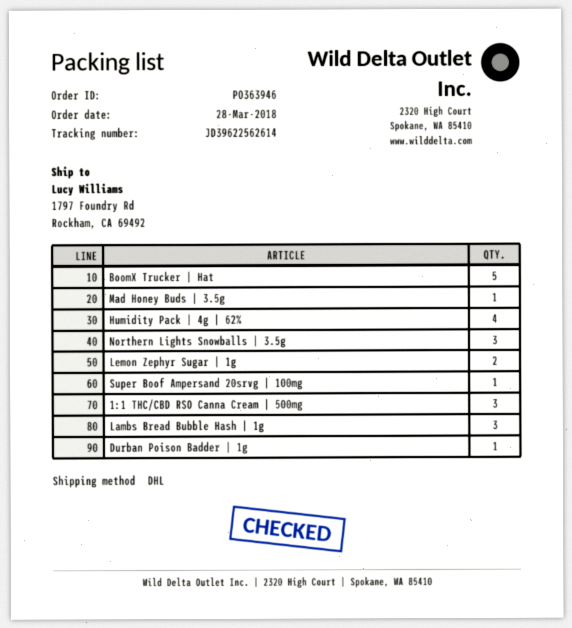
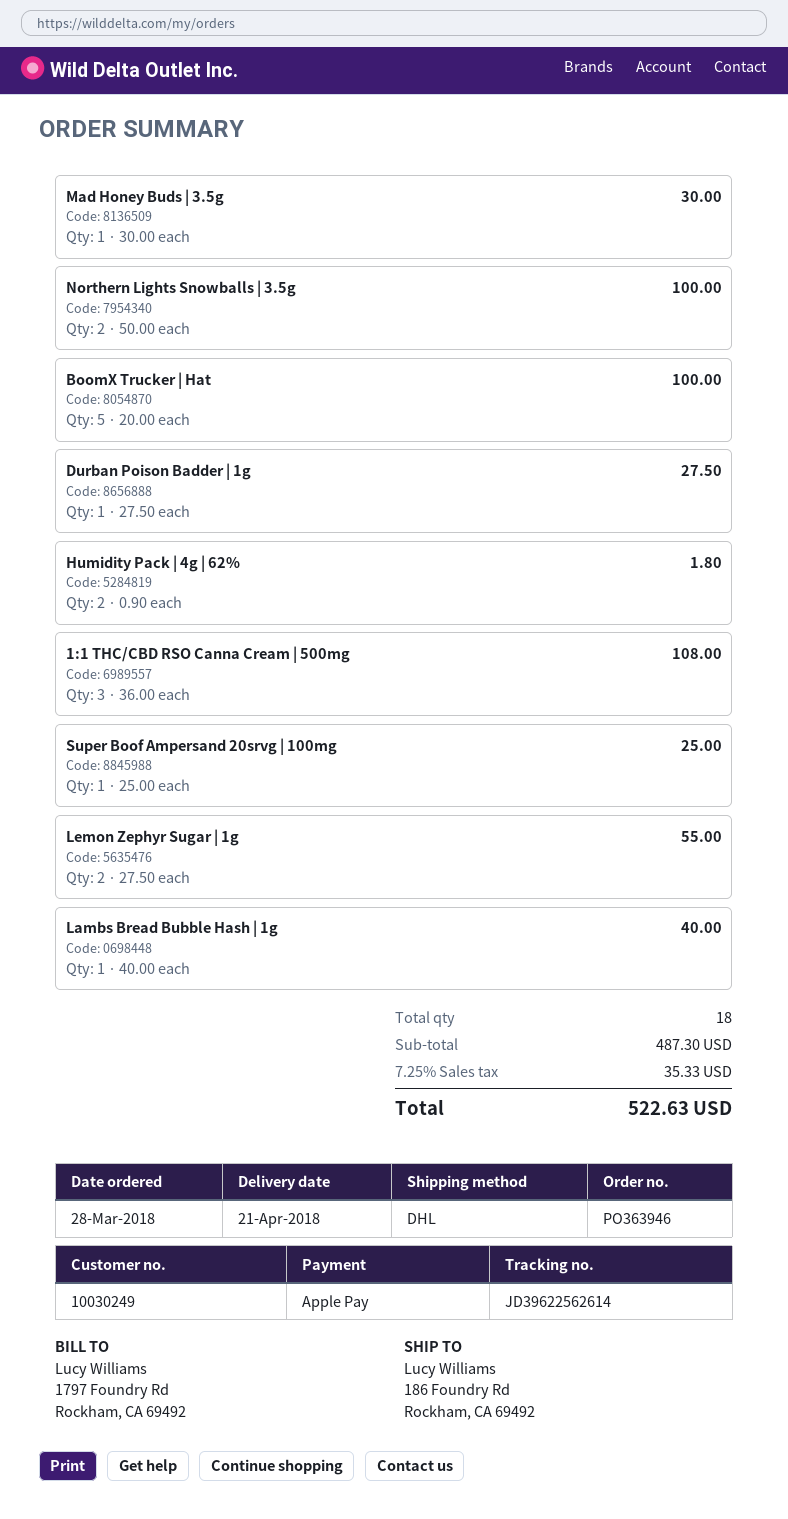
ship to: 1797 Foundry Rd, Rockham, CA 69492 -> 186 Foundry Rd, Rockham, CA 69492
Humidity Pack | 4g | 62%: 4 -> 2
Northern Lights Snowballs | 3.5g: 3 -> 2
Lambs Bread Bubble Hash | 1g: 3 -> 1

